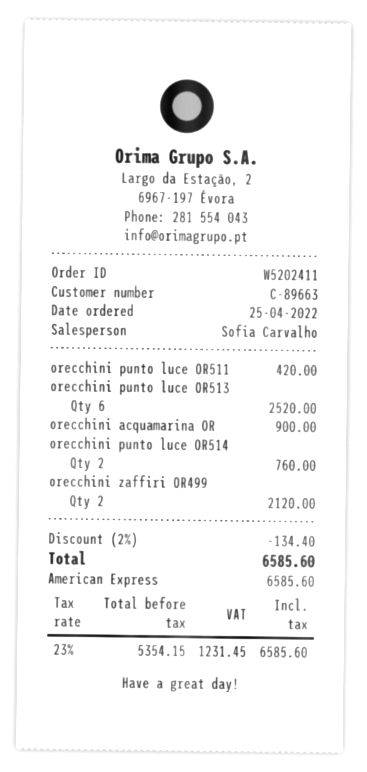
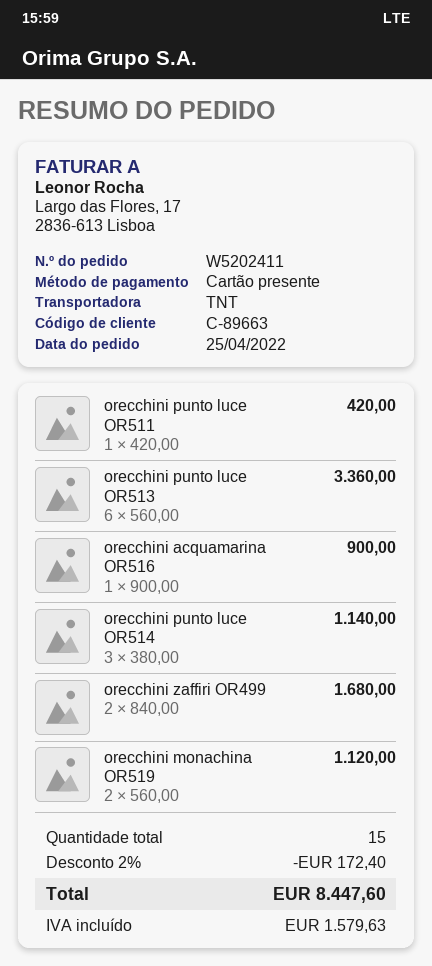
payment method: American Express -> gift card
orecchini punto luce OR513: 6 for 2520.00 -> 6 for 3360.00
orecchini punto luce OR514: 2 for 760.00 -> 3 for 1140.00
orecchini zaffiri OR499: 2 for 2120.00 -> 2 for 1680.00
orecchini monachina OR519: none -> 2 for 1120.00
discount: 2% = 134.40 -> 2% = 172.40
tax: 1231.45 -> 1579.63
total: 6585.60 -> 8447.60

